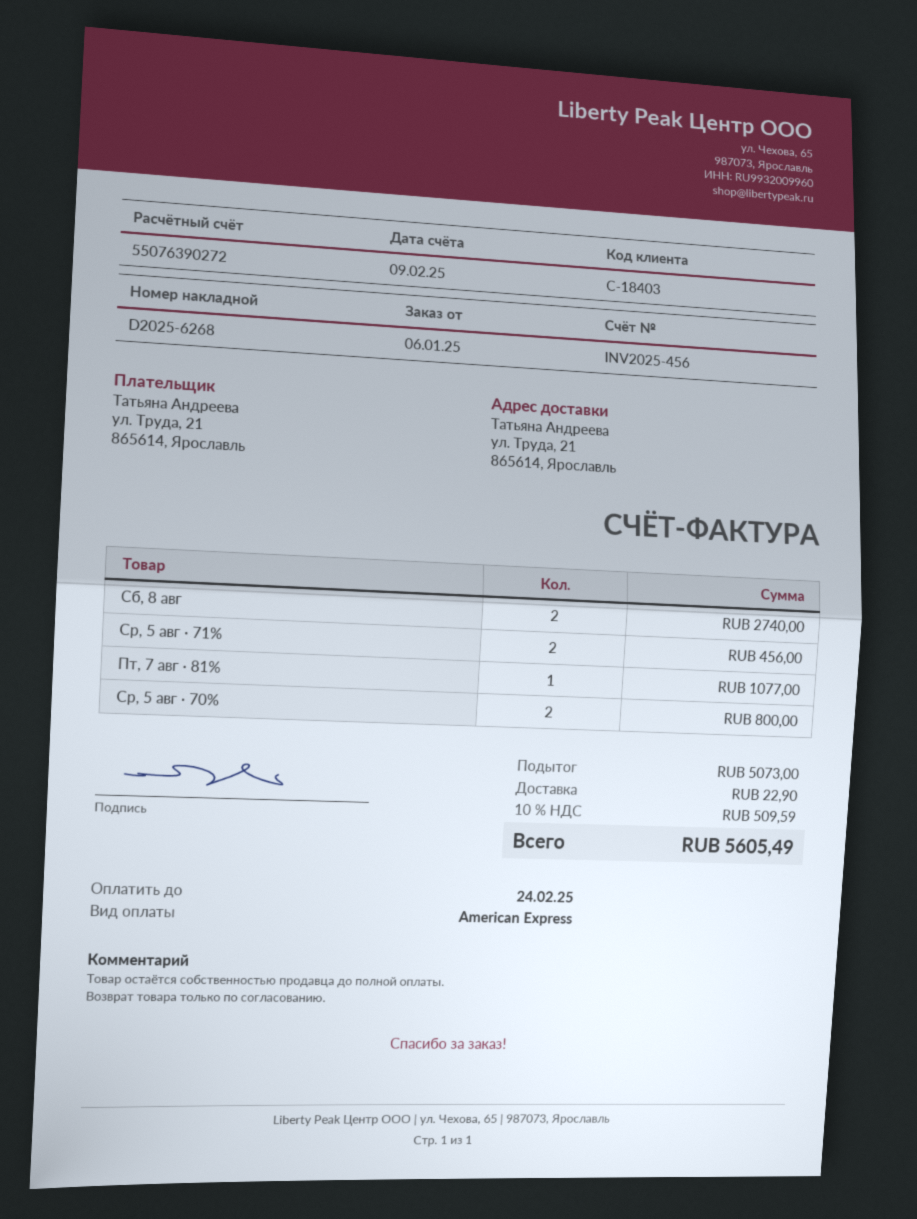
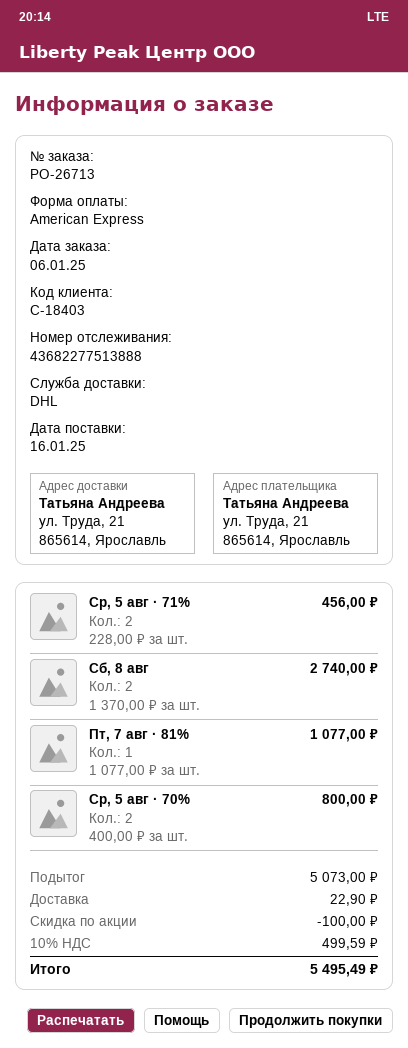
discount: none -> 100.00
tax: 10% = 509.59 -> 10% = 499.59
total: 5605.49 -> 5495.49

